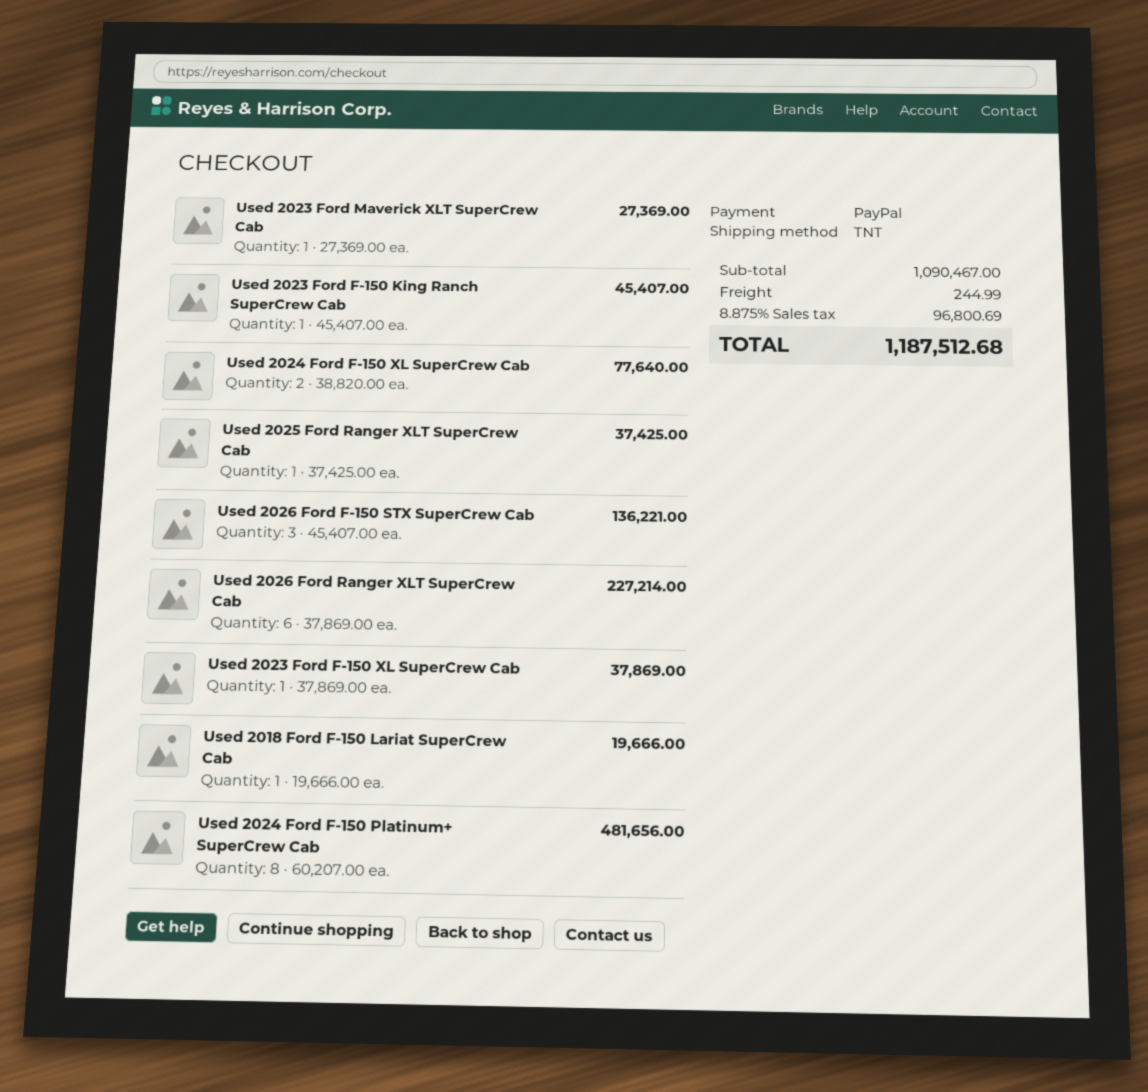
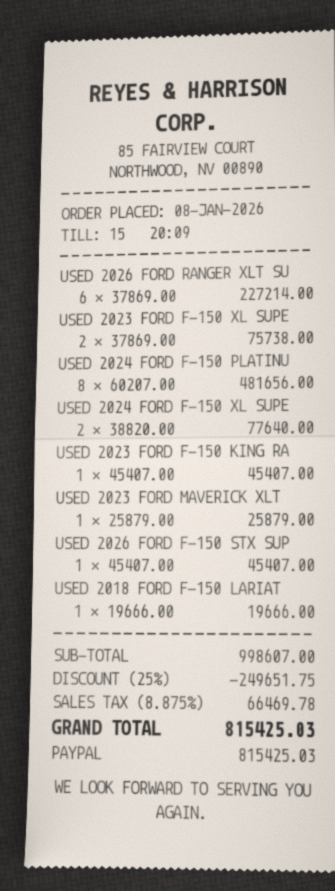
Used 2023 Ford Maverick XLT SuperCrew Cab: 1 x 27369.00 = 27369.00 -> 1 x 25879.00 = 25879.00
Used 2025 Ford Ranger XLT SuperCrew Cab: 1 x 37425.00 = 37425.00 -> none
Used 2026 Ford F-150 STX SuperCrew Cab: 3 x 45407.00 = 136221.00 -> 1 x 45407.00 = 45407.00
Used 2023 Ford F-150 XL SuperCrew Cab: 1 x 37869.00 = 37869.00 -> 2 x 37869.00 = 75738.00
subtotal: 1090467.00 -> 998607.00
discount: none -> 25% = 249651.75
shipping: 244.99 -> none
tax: 8.875% = 96800.69 -> 8.875% = 66469.78
total: 1187512.68 -> 815425.03

